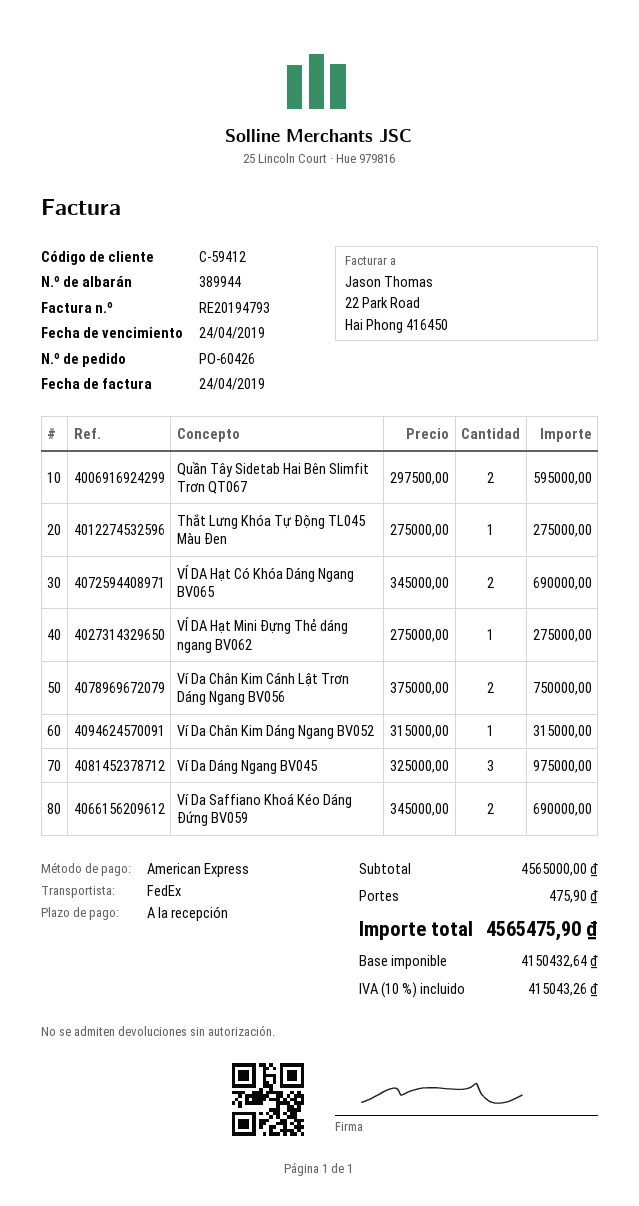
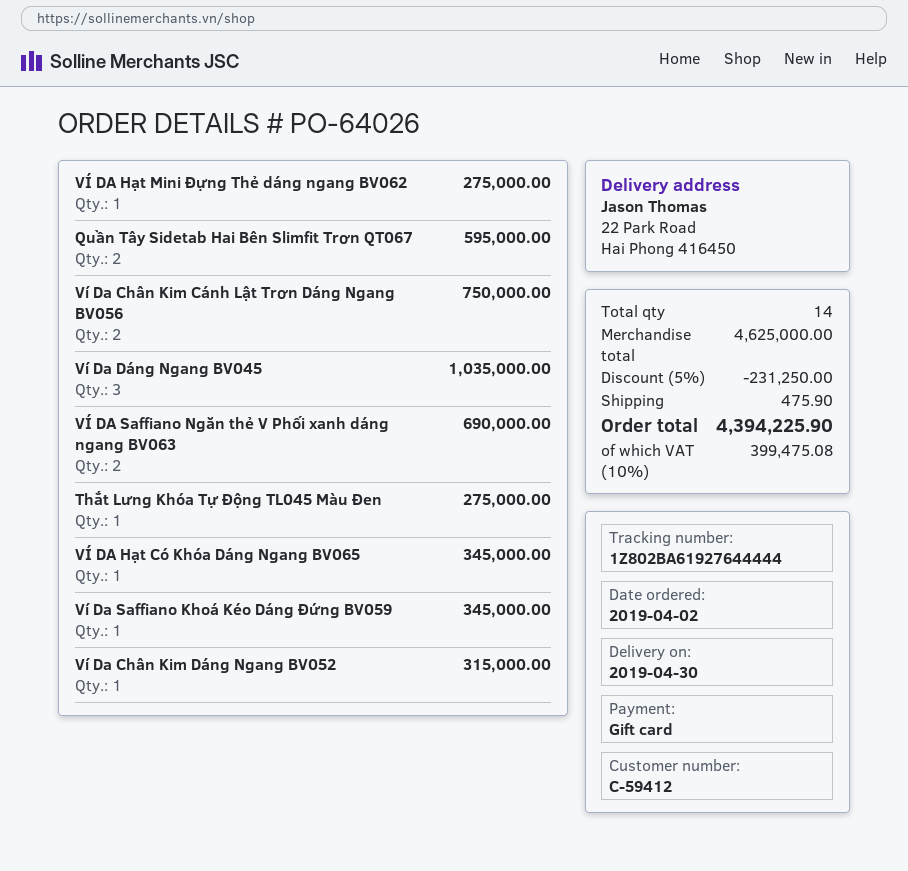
order number: PO-60426 -> PO-64026
payment method: American Express -> gift card
VÍ DA Hạt Có Khóa Dáng Ngang BV065: 2 for 690000.00 -> 1 for 345000.00
Ví Da Dáng Ngang BV045: 3 for 975000.00 -> 3 for 1035000.00
Ví Da Saffiano Khoá Kéo Dáng Đứng BV059: 2 for 690000.00 -> 1 for 345000.00
VÍ DA Saffiano Ngăn thẻ V Phối xanh dáng ngang BV063: none -> 2 for 690000.00
subtotal: 4565000.00 -> 4625000.00
discount: none -> 5% = 231250.00
tax: 10% = 415043.26 -> 10% = 399475.08
total: 4565475.90 -> 4394225.90

